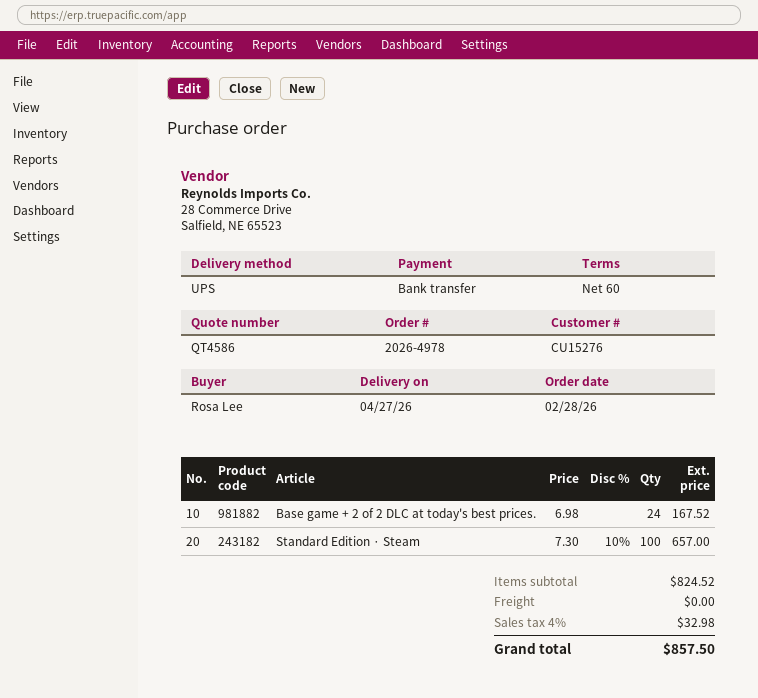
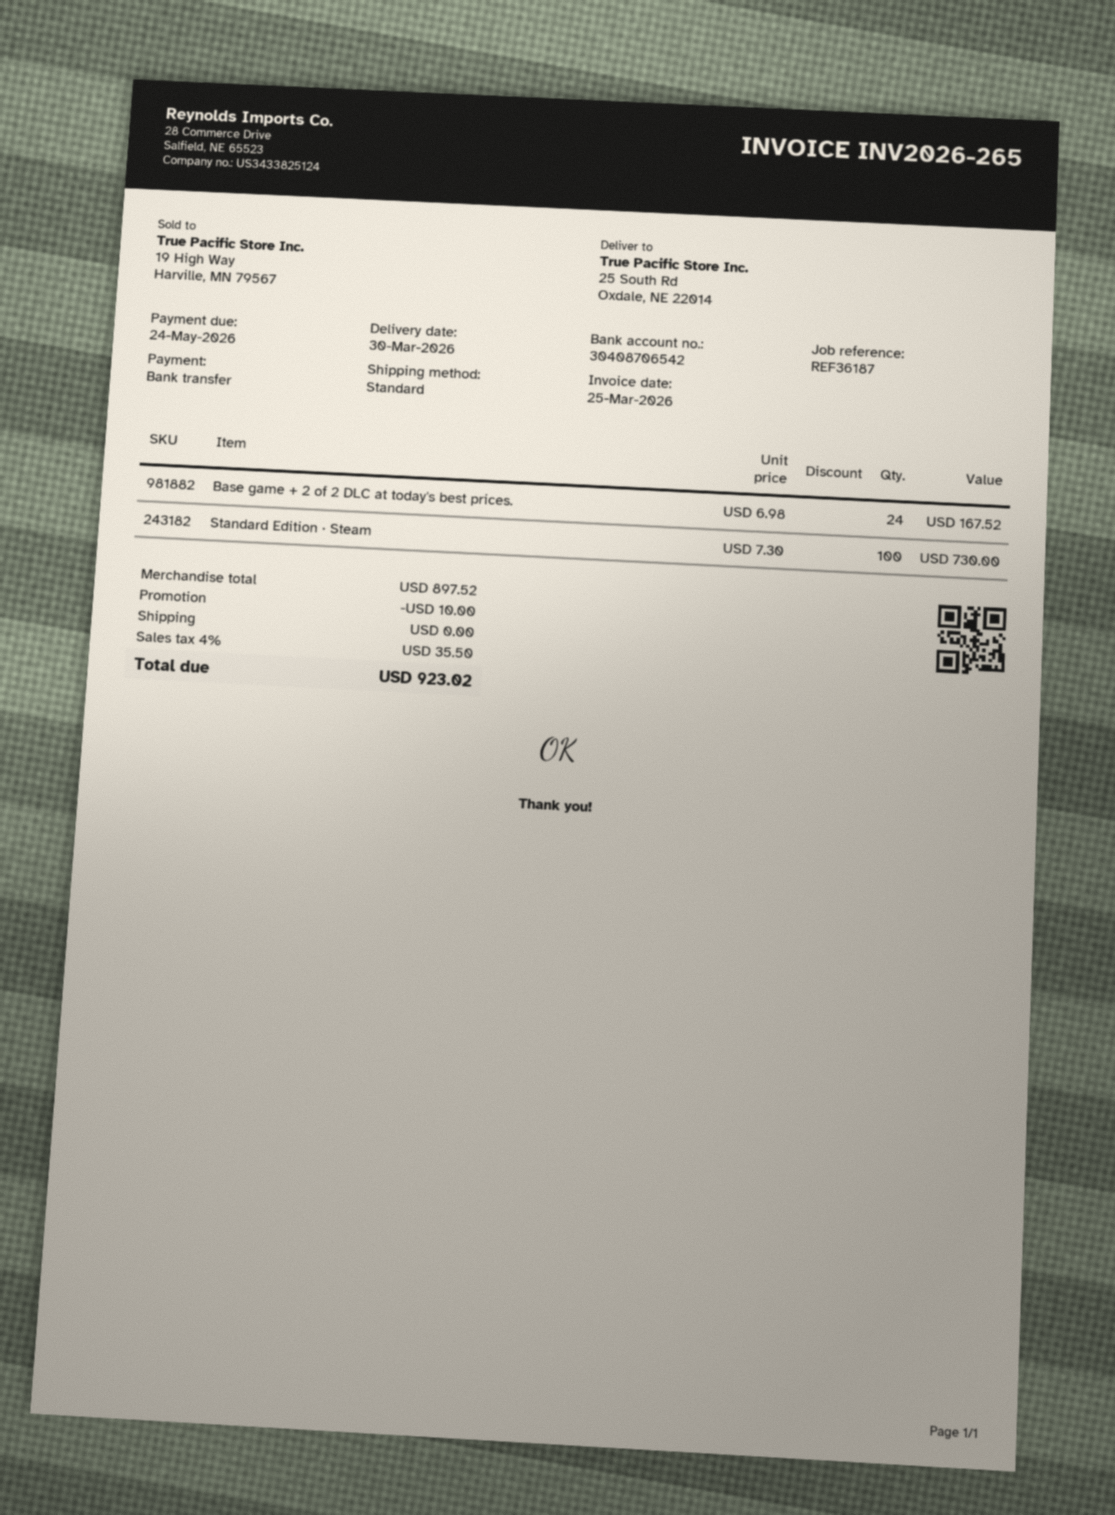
delivery date: 2026-04-27 -> 2026-03-30
shipping method: UPS -> standard
Standard Edition · Steam: 100 x 7.30 - 10% = 657.00 -> 100 x 7.30 = 730.00
subtotal: 824.52 -> 897.52
discount: none -> 10.00
tax: 4% = 32.98 -> 4% = 35.50
total: 857.50 -> 923.02

